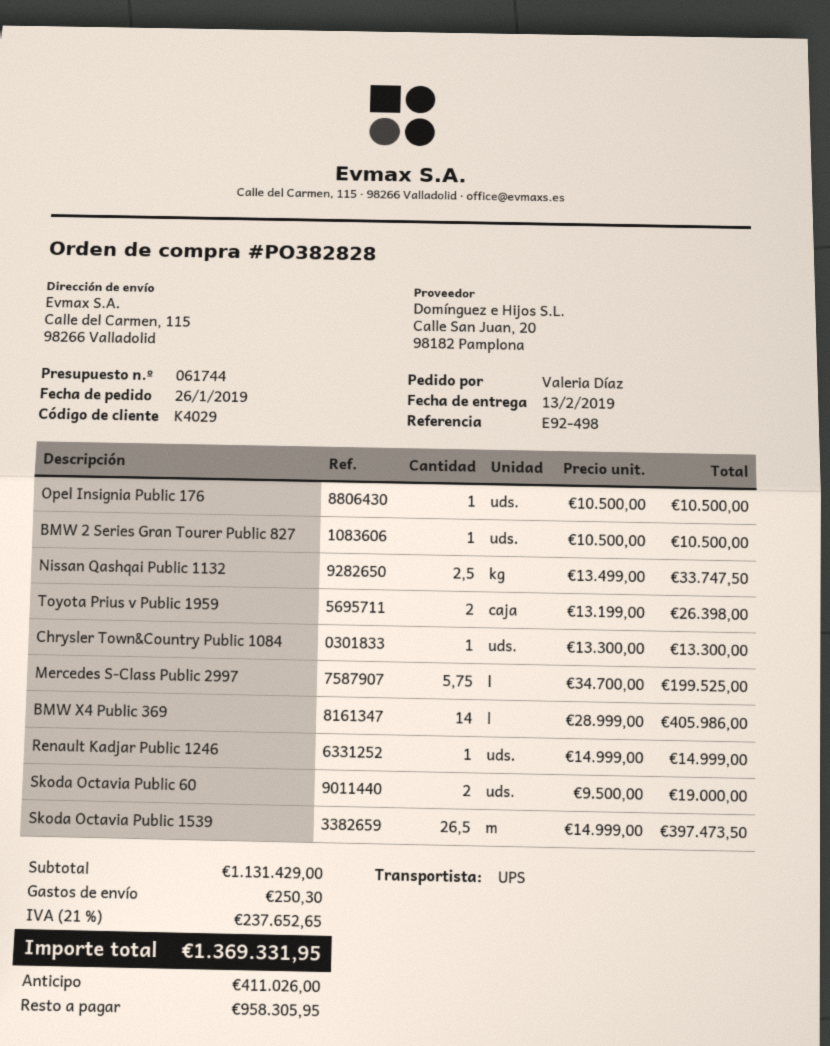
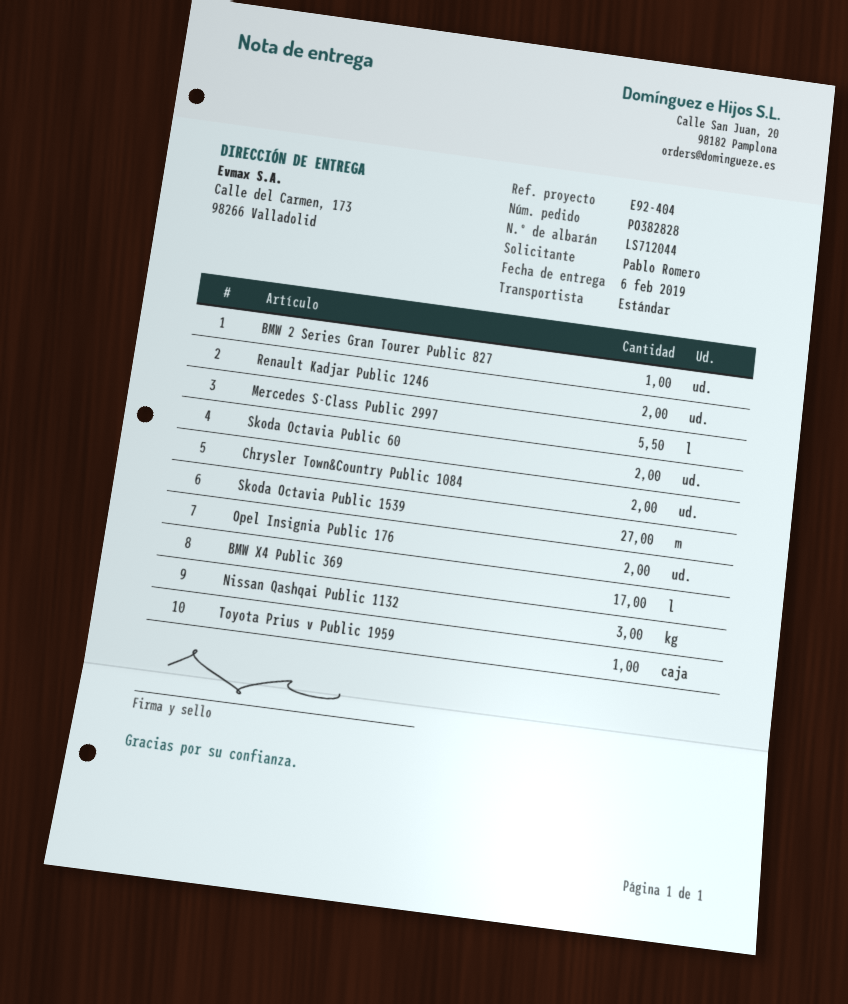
delivery date: 2019-02-13 -> 2019-02-06
reference: E92-498 -> E92-404
ordered by: Valeria Díaz -> Pablo Romero
shipping method: UPS -> standard
ship to: Calle del Carmen, 115, 98266 Valladolid -> Calle del Carmen, 173, 98266 Valladolid
Opel Insignia Public 176: 1 -> 2
Nissan Qashqai Public 1132: 2.5 -> 3
Toyota Prius v Public 1959: 2 -> 1
Chrysler Town&Country Public 1084: 1 -> 2
Mercedes S-Class Public 2997: 5.75 -> 5.5
BMW X4 Public 369: 14 -> 17
Renault Kadjar Public 1246: 1 -> 2
Skoda Octavia Public 1539: 26.5 -> 27

